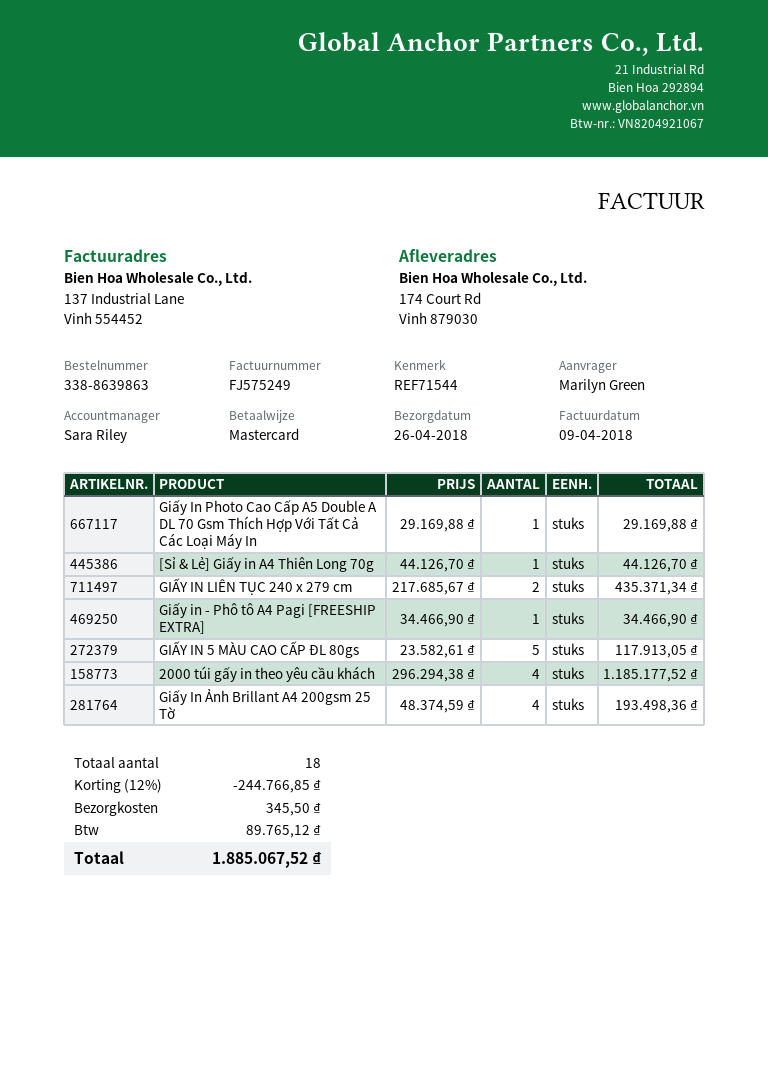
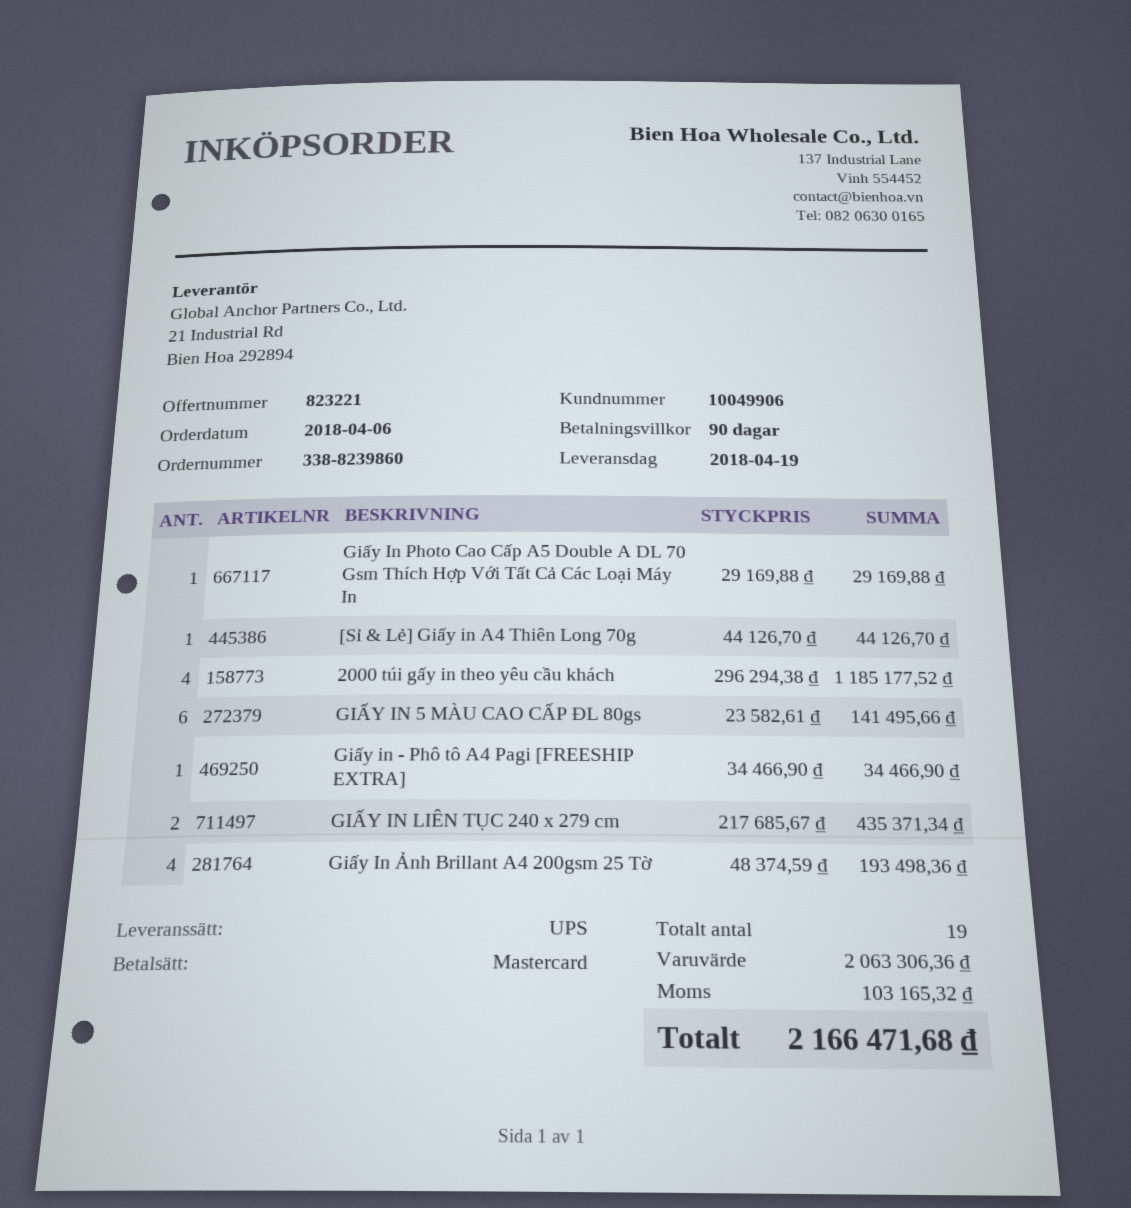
order number: 338-8639863 -> 338-8239860
delivery date: 2018-04-26 -> 2018-04-19
GIẤY IN 5 MÀU CAO CẤP ĐL 80gs: 5 x 23582.61 = 117913.05 -> 6 x 23582.61 = 141495.66
total quantity: 18 -> 19
discount: 12% = 244766.85 -> none
shipping: 345.50 -> none
tax: 89765.12 -> 103165.32
total: 1885067.52 -> 2166471.68

